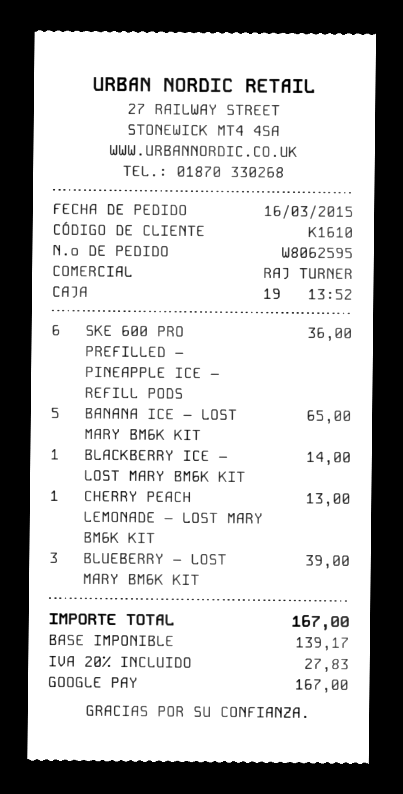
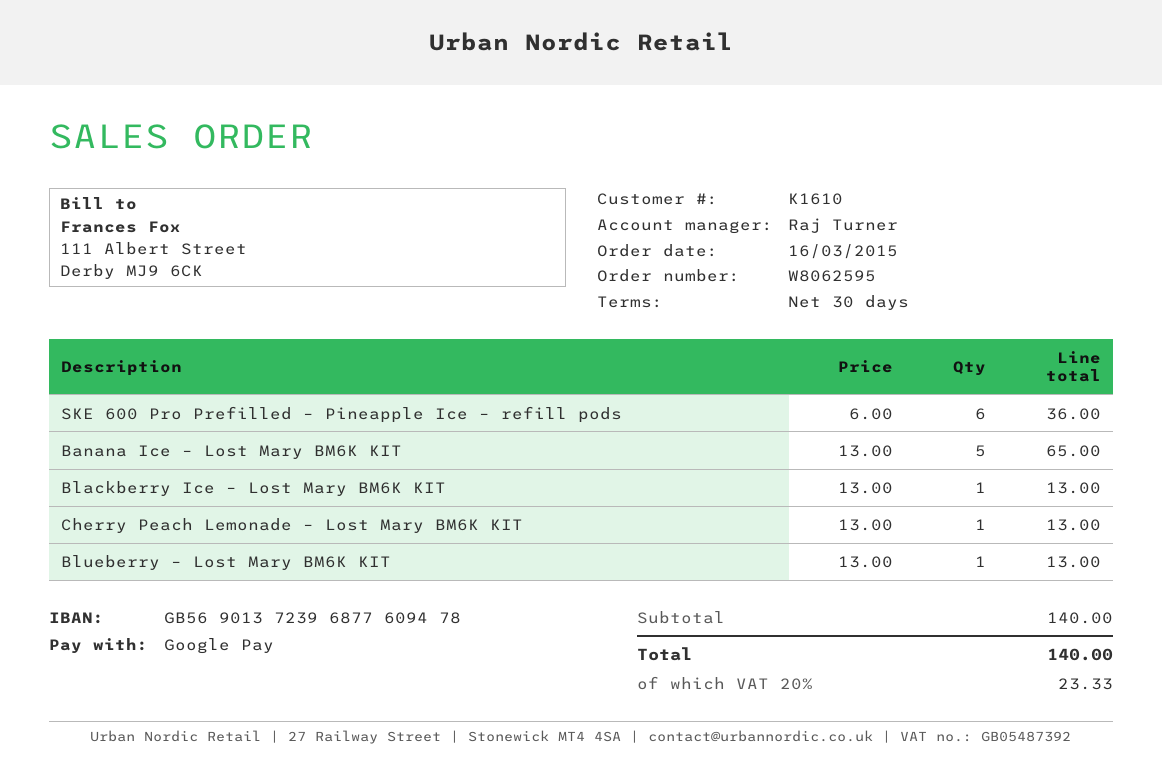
BLACKBERRY ICE – LOST MARY BM6K KIT: 1 for 14.00 -> 1 for 13.00
BLUEBERRY – LOST MARY BM6K KIT: 3 for 39.00 -> 1 for 13.00
tax: 20% = 27.83 -> 20% = 23.33
total: 167.00 -> 140.00

